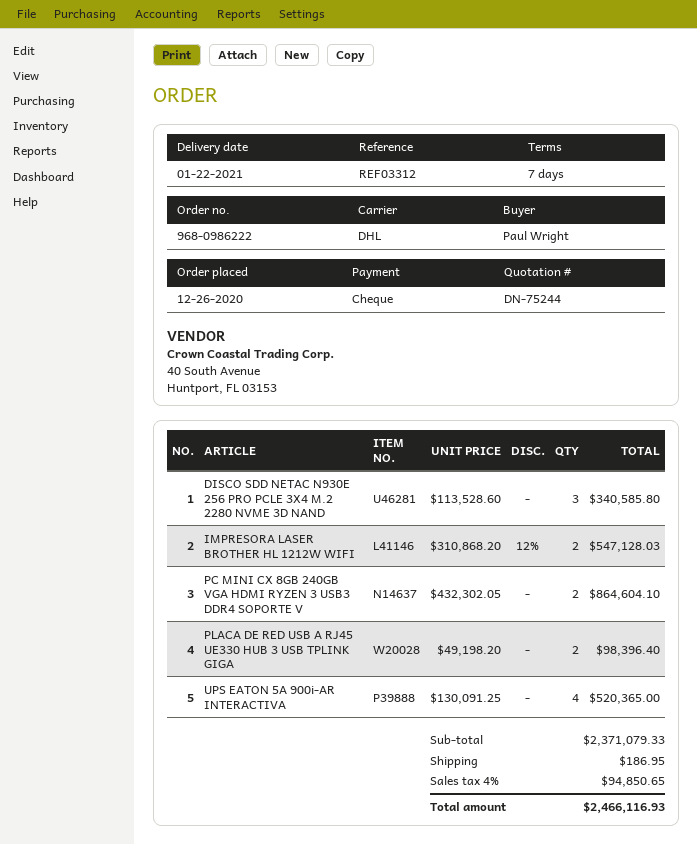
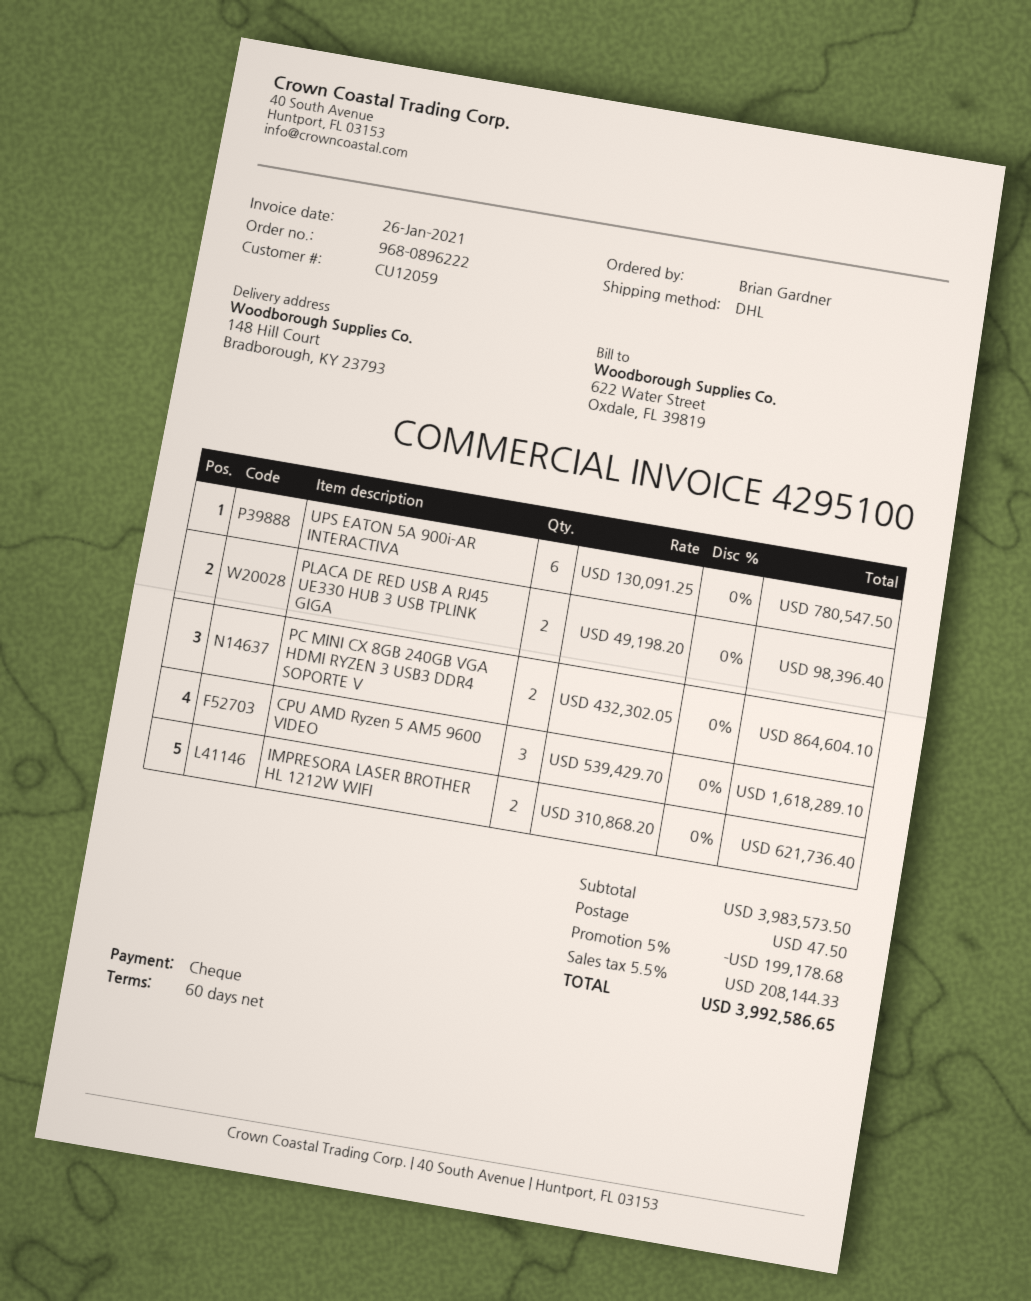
order number: 968-0986222 -> 968-0896222
payment terms: 7 days -> 60 days
ordered by: Paul Wright -> Brian Gardner
DISCO SDD NETAC N930E 256 PRO PCLE 3X4 M.2 2280 NVME 3D NAND: 3 x 113528.60 = 340585.80 -> none
IMPRESORA LASER BROTHER HL 1212W WIFI: 2 x 310868.20 - 12% = 547128.03 -> 2 x 310868.20 = 621736.40
UPS EATON 5A 900i-AR INTERACTIVA: 4 x 130091.25 = 520365.00 -> 6 x 130091.25 = 780547.50
CPU AMD Ryzen 5 AM5 9600 VIDEO: none -> 3 x 539429.70 = 1618289.10
subtotal: 2371079.33 -> 3983573.50
discount: none -> 5% = 199178.68
shipping: 186.95 -> 47.50
tax: 4% = 94850.65 -> 5.5% = 208144.33
total: 2466116.93 -> 3992586.65

